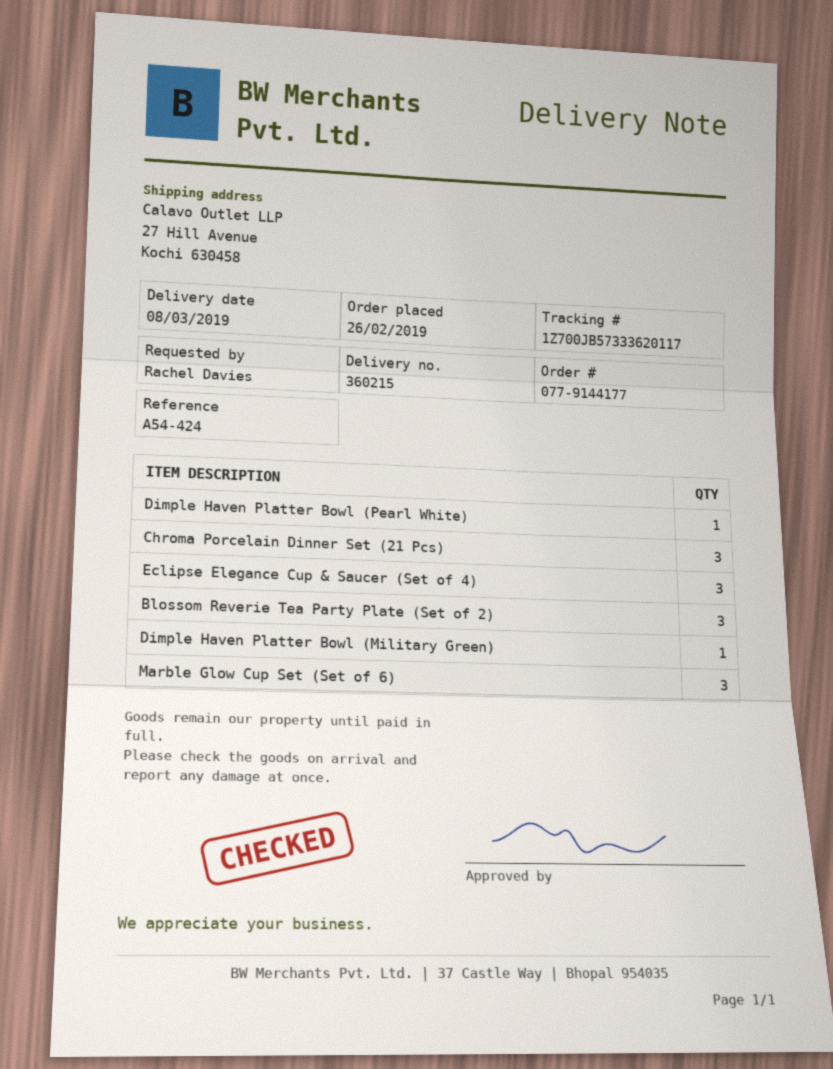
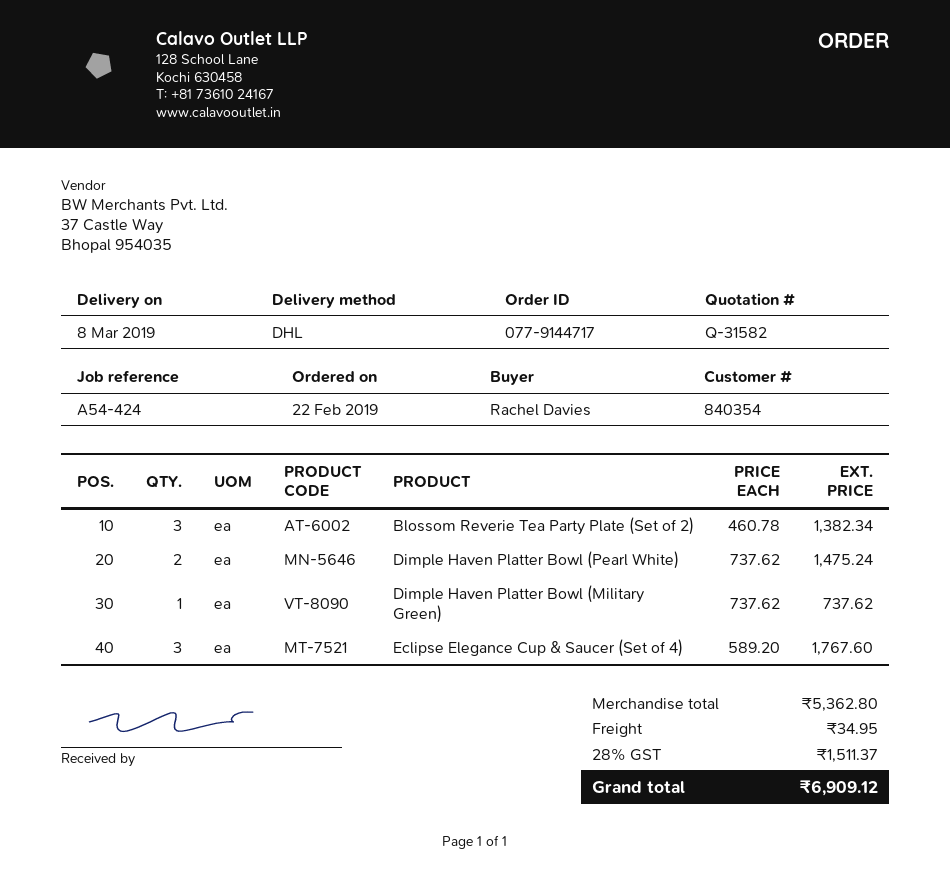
order number: 077-9144177 -> 077-9144717
order date: 2019-02-26 -> 2019-02-22
Dimple Haven Platter Bowl (Pearl White): 1 -> 2
Chroma Porcelain Dinner Set (21 Pcs): 3 -> none
Marble Glow Cup Set (Set of 6): 3 -> none

